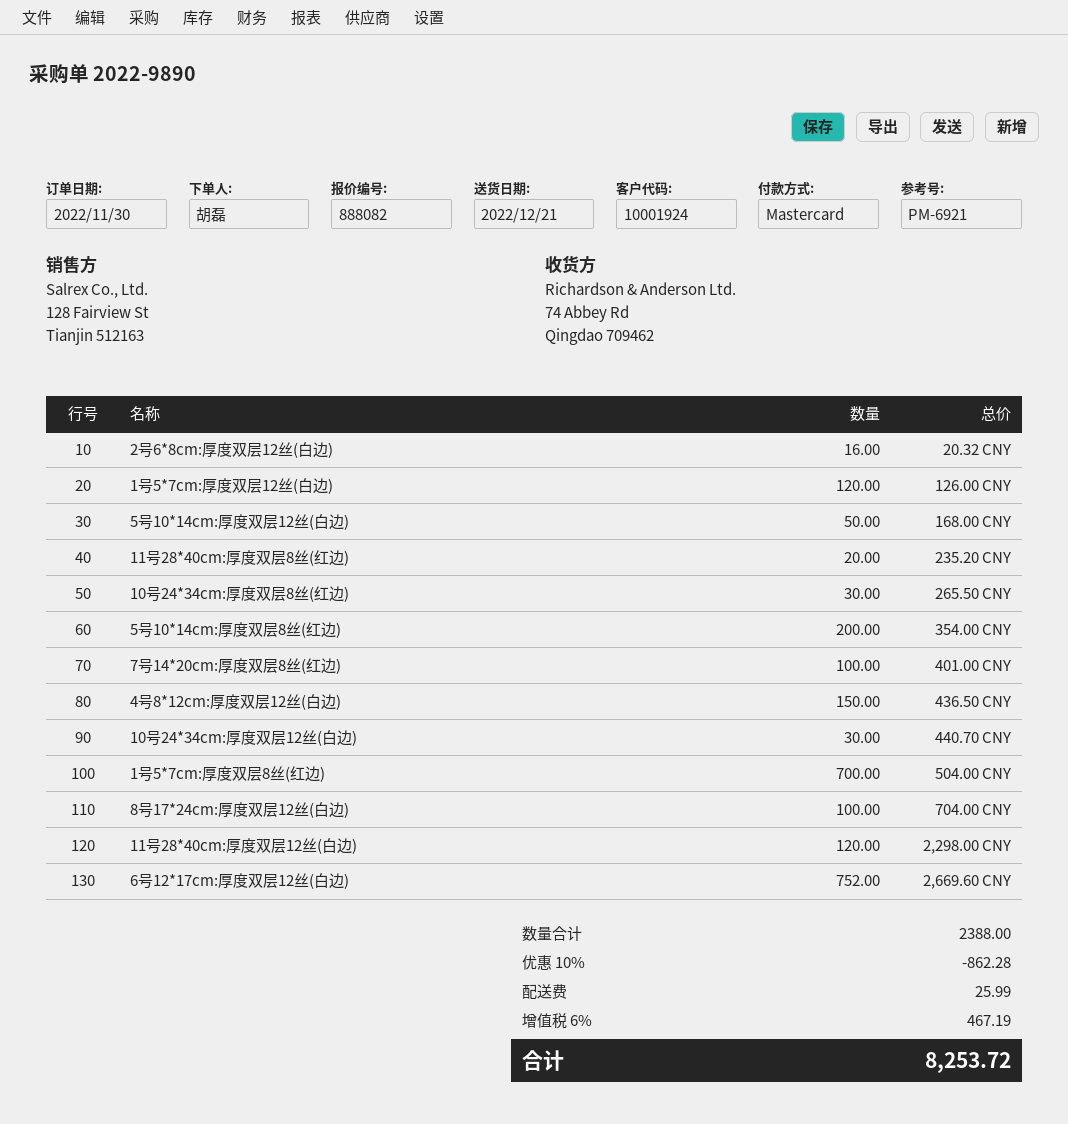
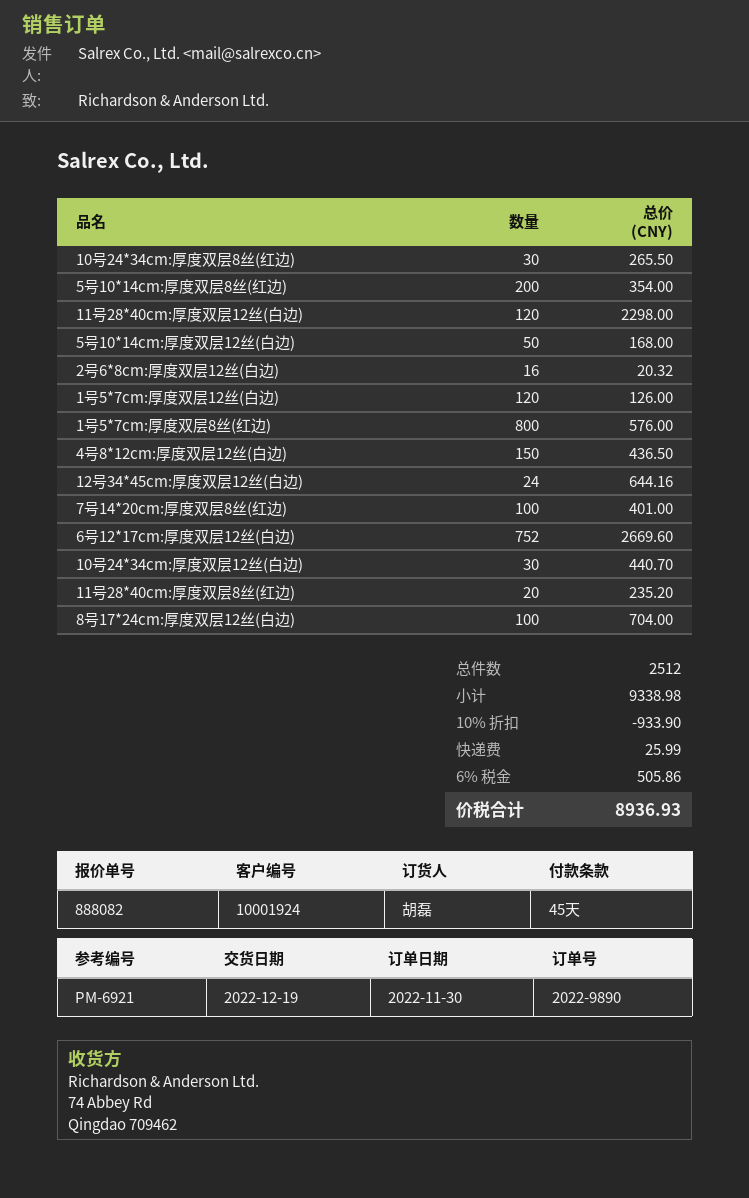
delivery date: 2022-12-21 -> 2022-12-19
1号5*7cm:厚度双层8丝(红边): 700 for 504.00 -> 800 for 576.00
12号34*45cm:厚度双层12丝(白边): none -> 24 for 644.16
total quantity: 2388 -> 2512
discount: 10% = 862.28 -> 10% = 933.90
tax: 6% = 467.19 -> 6% = 505.86
total: 8253.72 -> 8936.93

